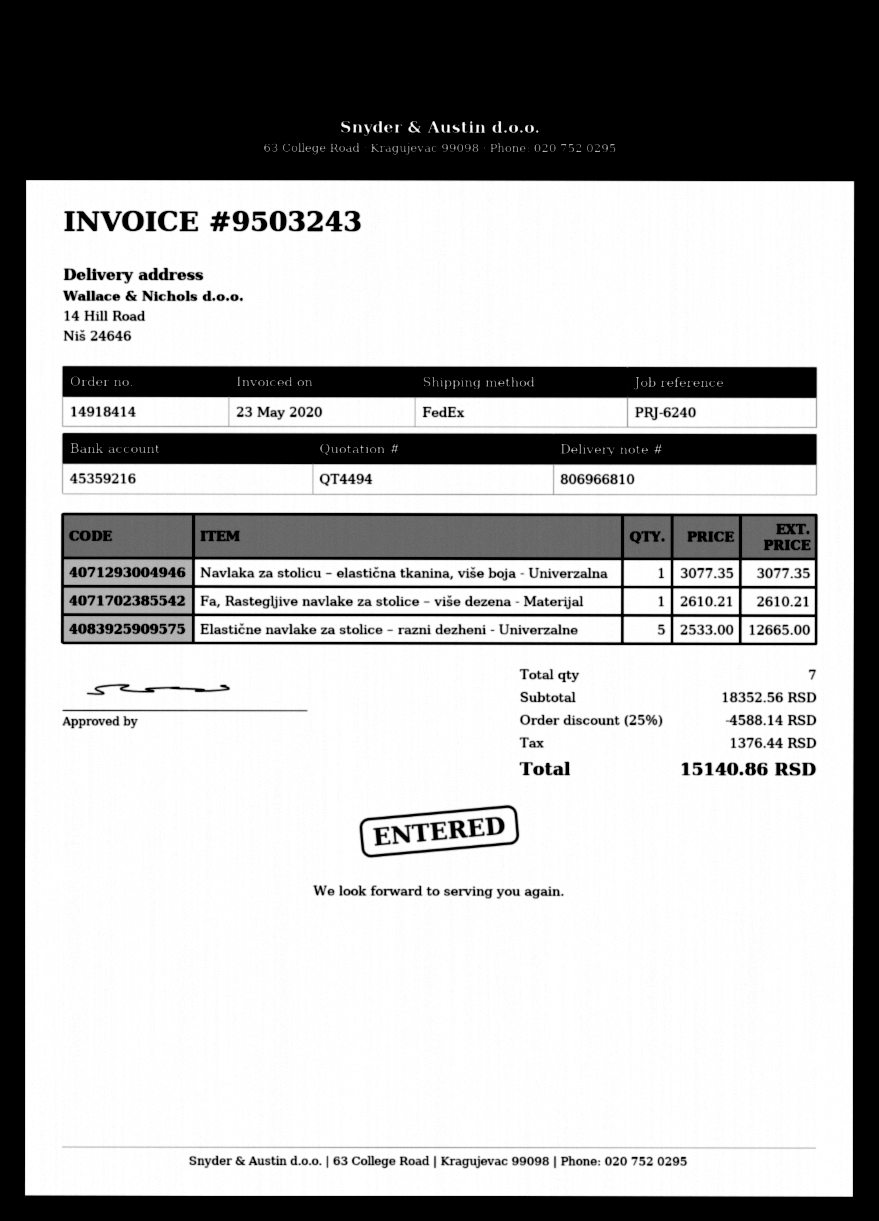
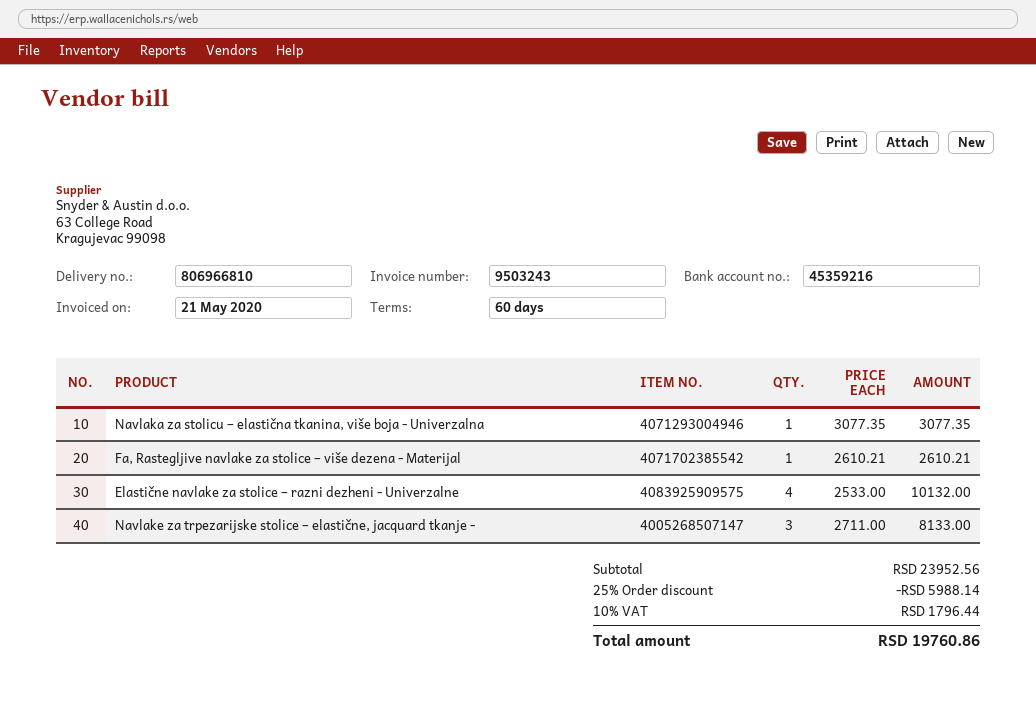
invoice date: 2020-05-23 -> 2020-05-21
Elastične navlake za stolice – razni dezheni - Univerzalne: 5 x 2533.00 = 12665.00 -> 4 x 2533.00 = 10132.00
Navlake za trpezarijske stolice – elastične, jacquard tkanje -: none -> 3 x 2711.00 = 8133.00
subtotal: 18352.56 -> 23952.56
discount: 25% = 4588.14 -> 25% = 5988.14
tax: 1376.44 -> 1796.44
total: 15140.86 -> 19760.86

